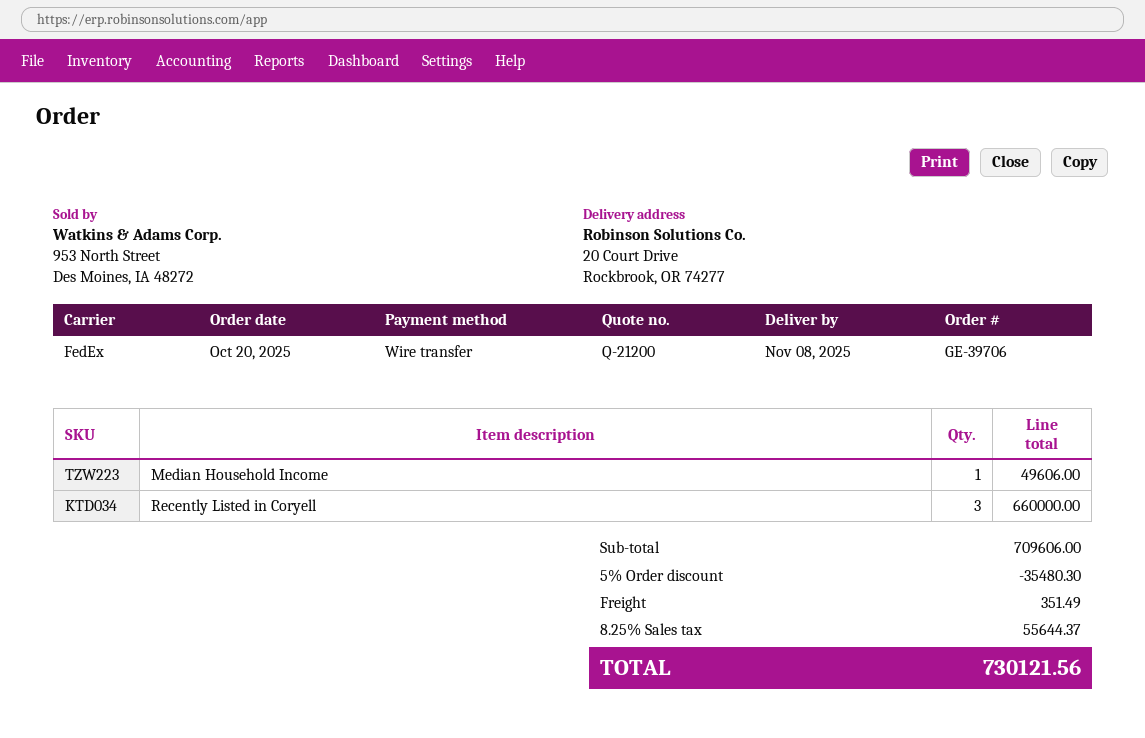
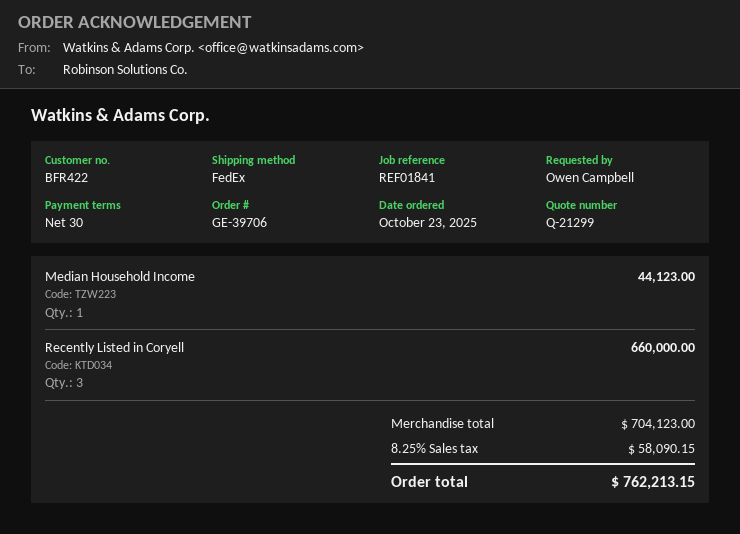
quote number: Q-21200 -> Q-21299
order date: 2025-10-20 -> 2025-10-23
Median Household Income: 1 for 49606.00 -> 1 for 44123.00
subtotal: 709606.00 -> 704123.00
discount: 5% = 35480.30 -> none
shipping: 351.49 -> none
tax: 8.25% = 55644.37 -> 8.25% = 58090.15
total: 730121.56 -> 762213.15

